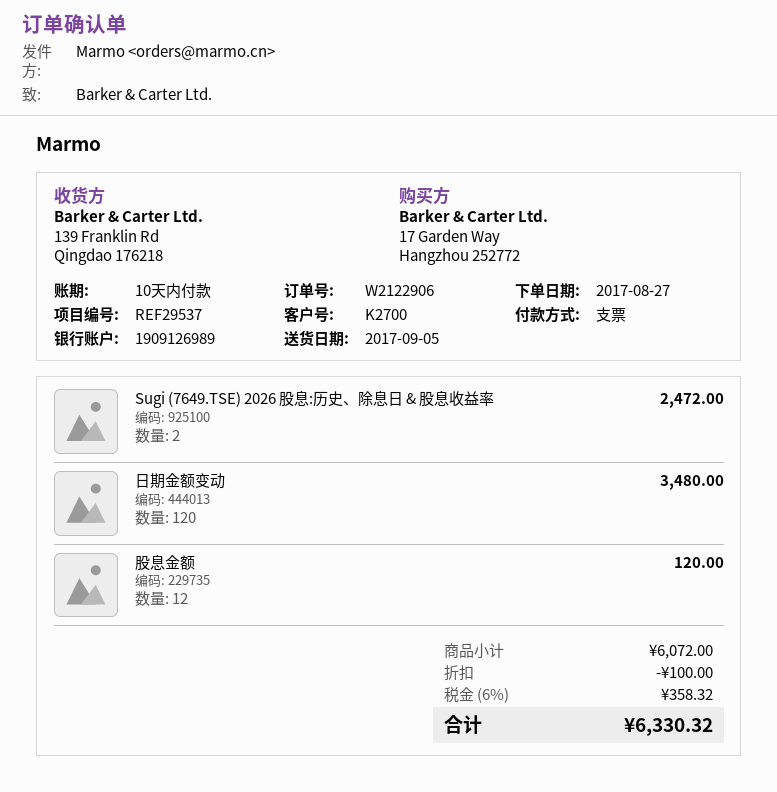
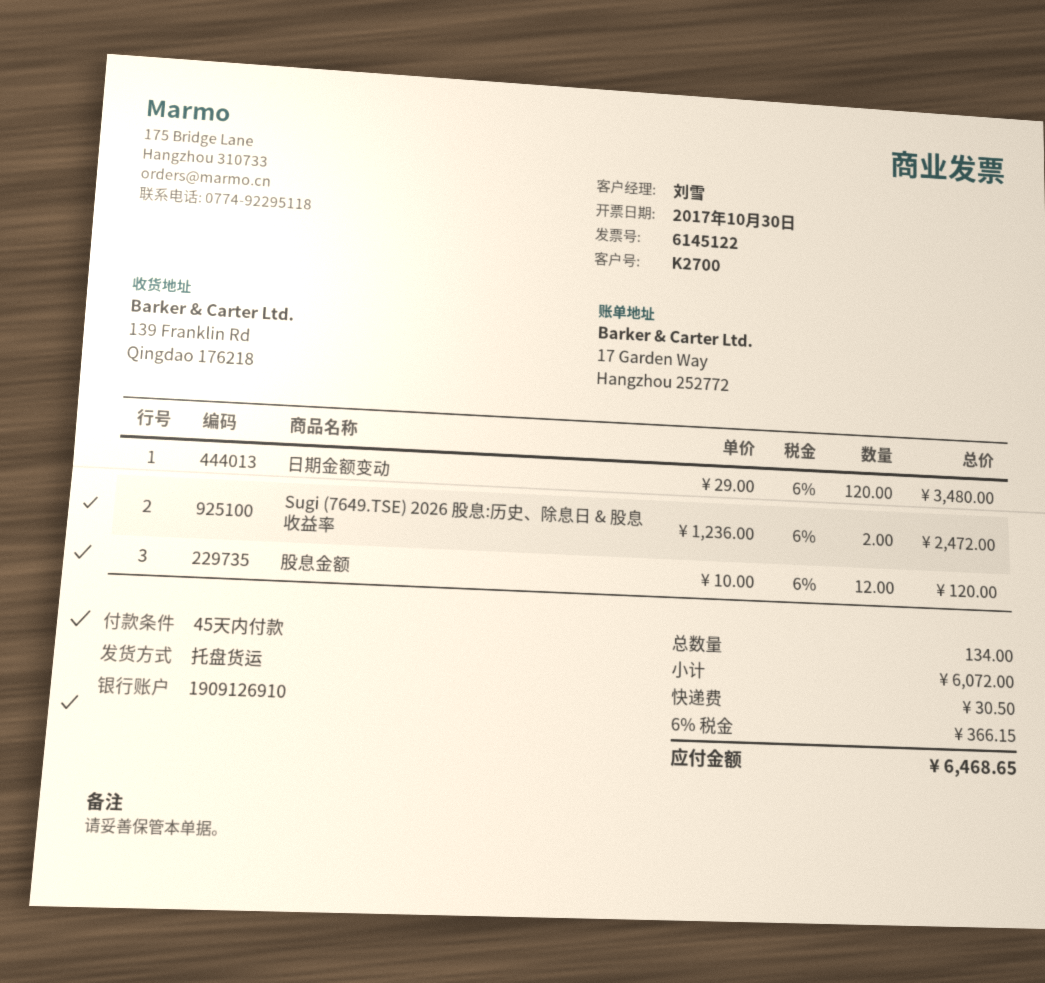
payment terms: 10 days -> 45 days
bank account: 1909126989 -> 1909126910
discount: 100.00 -> none
shipping: none -> 30.50
tax: 6% = 358.32 -> 6% = 366.15
total: 6330.32 -> 6468.65

